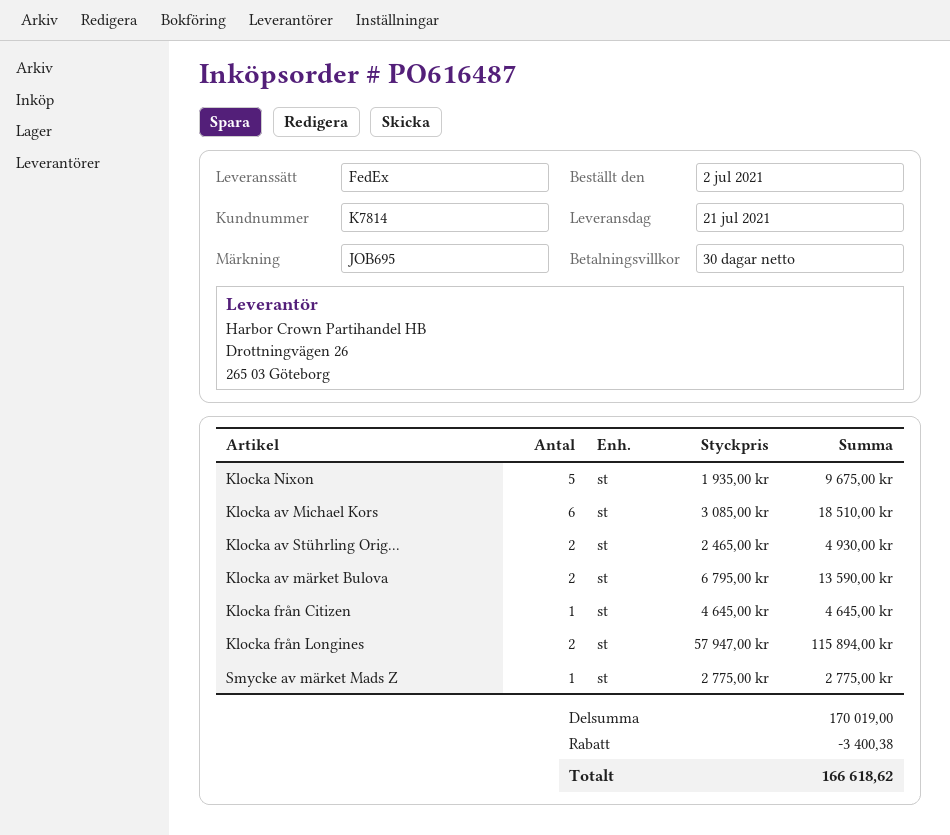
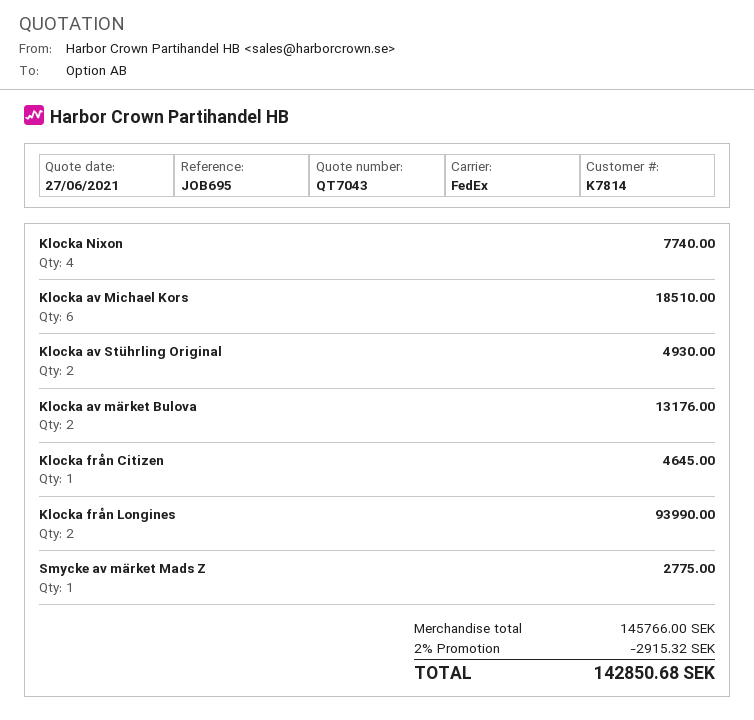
Klocka Nixon: 5 for 9675.00 -> 4 for 7740.00
Klocka av märket Bulova: 2 for 13590.00 -> 2 for 13176.00
Klocka från Longines: 2 for 115894.00 -> 2 for 93990.00
subtotal: 170019.00 -> 145766.00
discount: 3400.38 -> 2915.32
total: 166618.62 -> 142850.68

